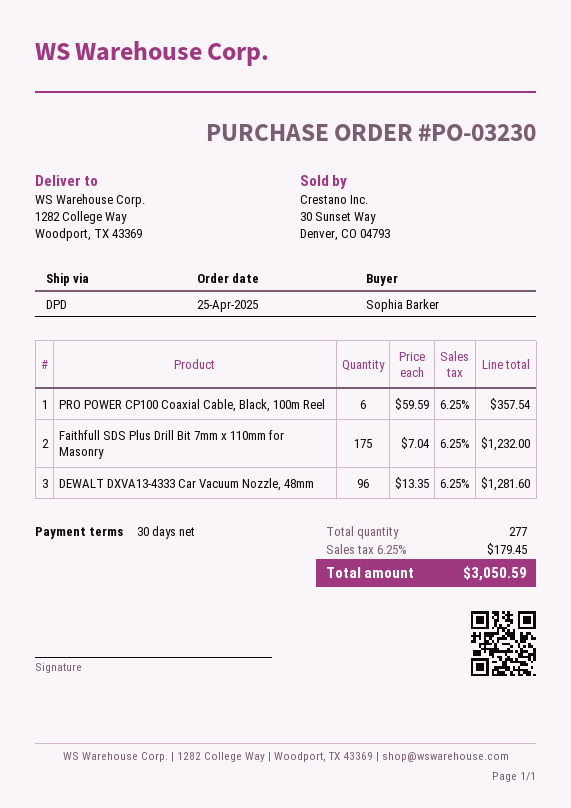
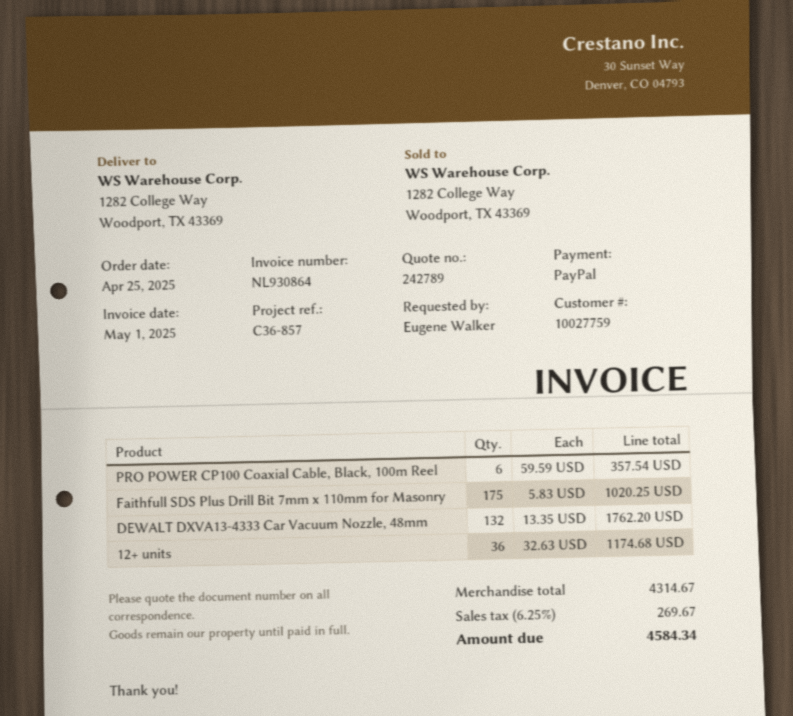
ordered by: Sophia Barker -> Eugene Walker
Faithfull SDS Plus Drill Bit 7mm x 110mm for Masonry: 175 x 7.04 = 1232.00 -> 175 x 5.83 = 1020.25
DEWALT DXVA13-4333 Car Vacuum Nozzle, 48mm: 96 x 13.35 = 1281.60 -> 132 x 13.35 = 1762.20
12+ units: none -> 36 x 32.63 = 1174.68
tax: 6.25% = 179.45 -> 6.25% = 269.67
total: 3050.59 -> 4584.34

